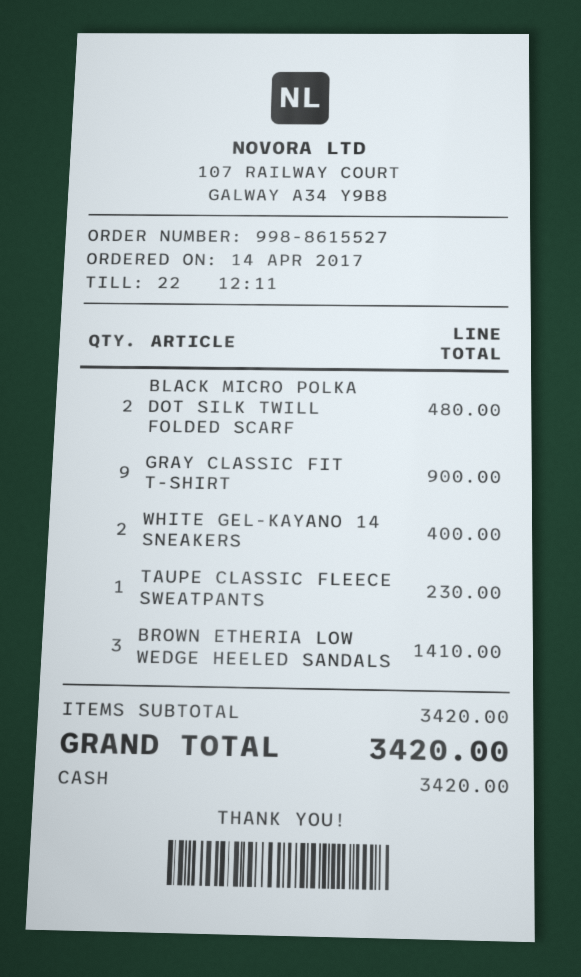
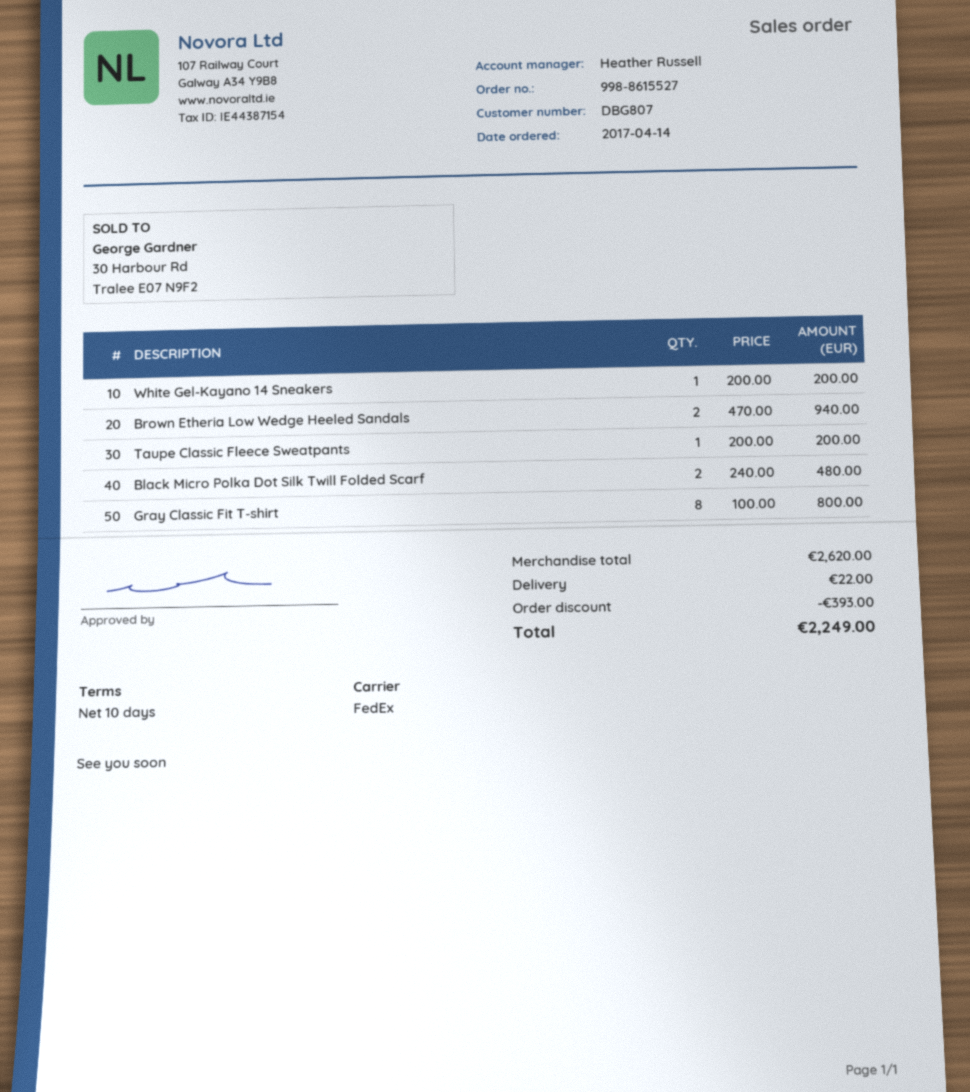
GRAY CLASSIC FIT T-SHIRT: 9 for 900.00 -> 8 for 800.00
WHITE GEL-KAYANO 14 SNEAKERS: 2 for 400.00 -> 1 for 200.00
TAUPE CLASSIC FLEECE SWEATPANTS: 1 for 230.00 -> 1 for 200.00
BROWN ETHERIA LOW WEDGE HEELED SANDALS: 3 for 1410.00 -> 2 for 940.00
subtotal: 3420.00 -> 2620.00
discount: none -> 393.00
shipping: none -> 22.00
total: 3420.00 -> 2249.00

